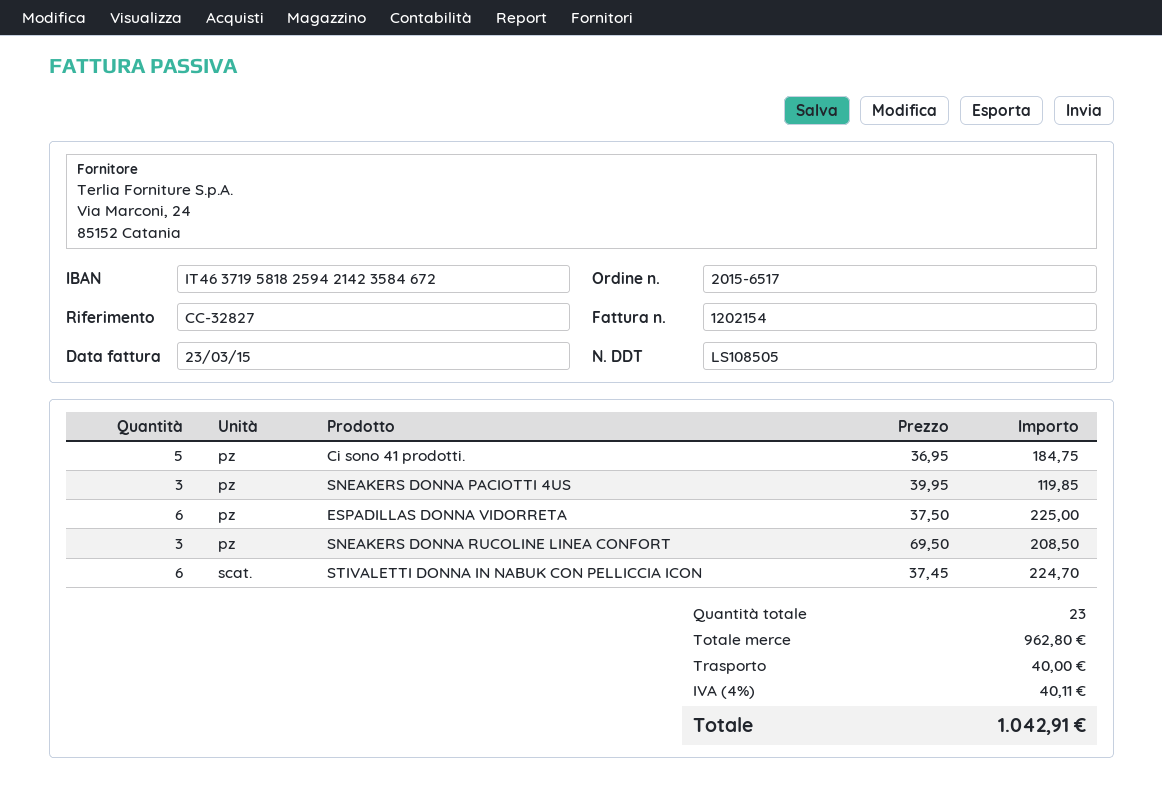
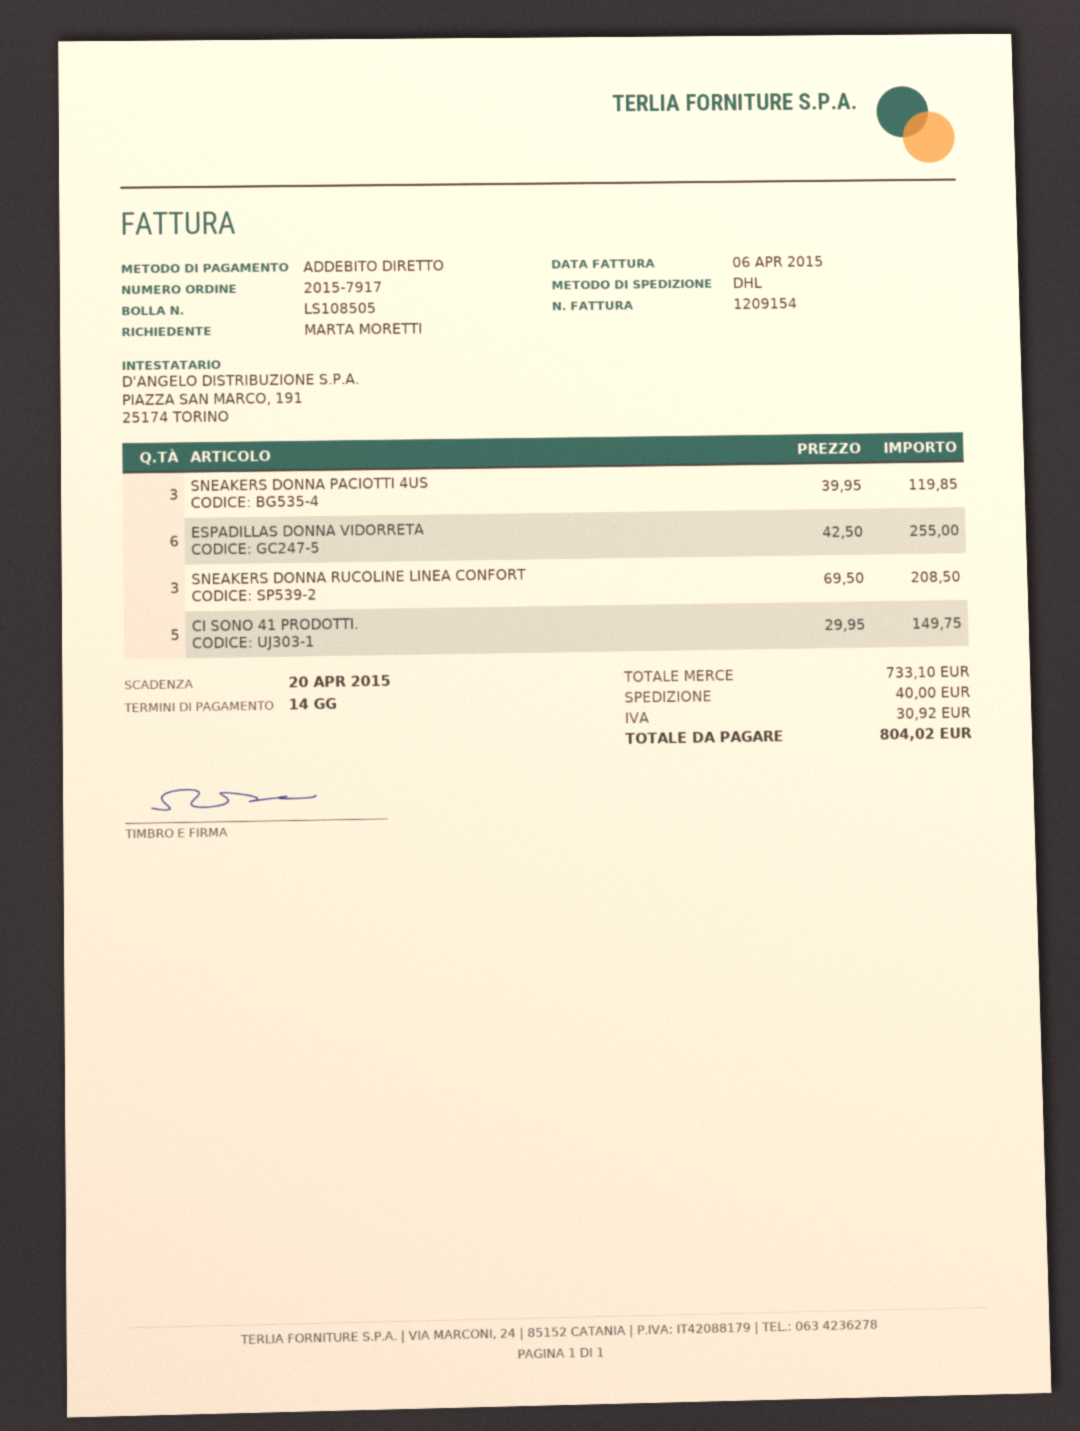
order number: 2015-6517 -> 2015-7917
invoice number: 1202154 -> 1209154
invoice date: 2015-03-23 -> 2015-04-06
Ci sono 41 prodotti.: 5 x 36.95 = 184.75 -> 5 x 29.95 = 149.75
ESPADILLAS DONNA VIDORRETA: 6 x 37.50 = 225.00 -> 6 x 42.50 = 255.00
STIVALETTI DONNA IN NABUK CON PELLICCIA ICON: 6 x 37.45 = 224.70 -> none
subtotal: 962.80 -> 733.10
tax: 40.11 -> 30.92
total: 1042.91 -> 804.02

